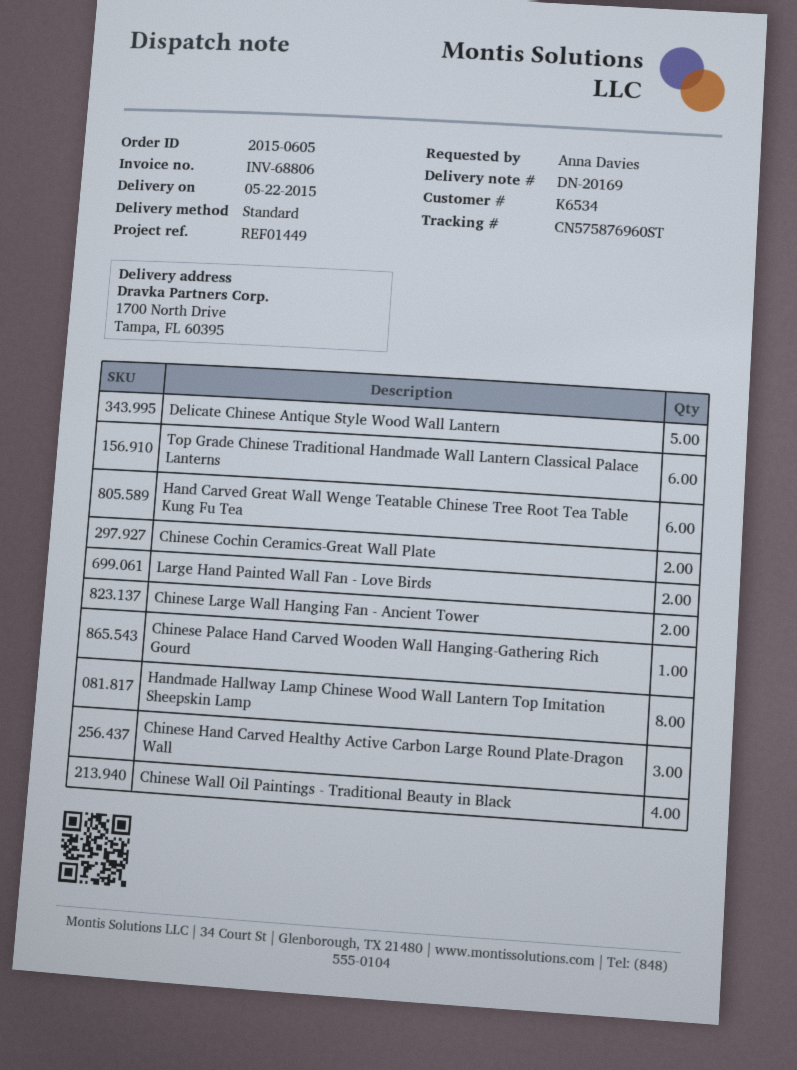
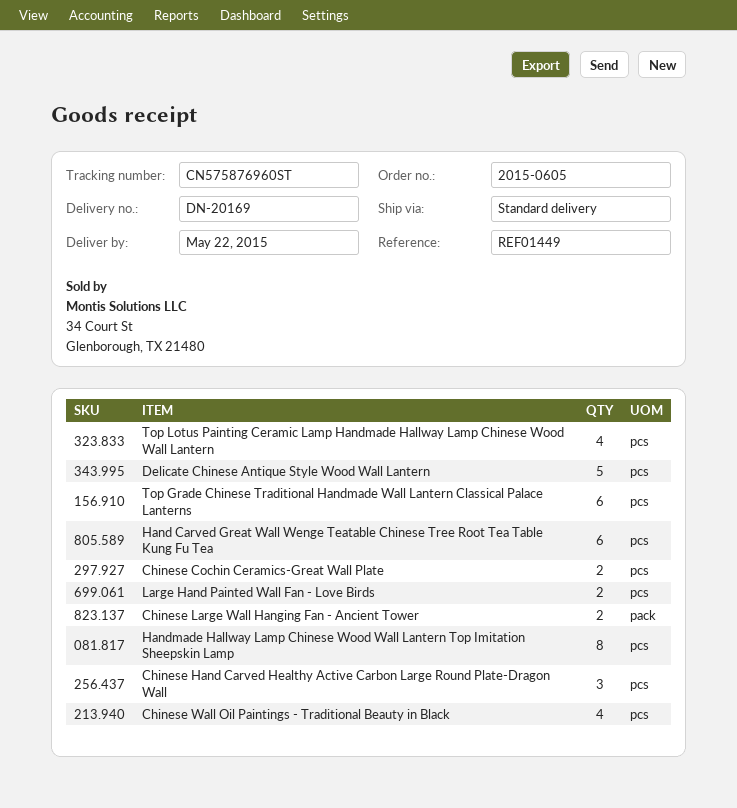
Chinese Palace Hand Carved Wooden Wall Hanging-Gathering Rich Gourd: 1 -> none
Top Lotus Painting Ceramic Lamp Handmade Hallway Lamp Chinese Wood Wall Lantern: none -> 4

